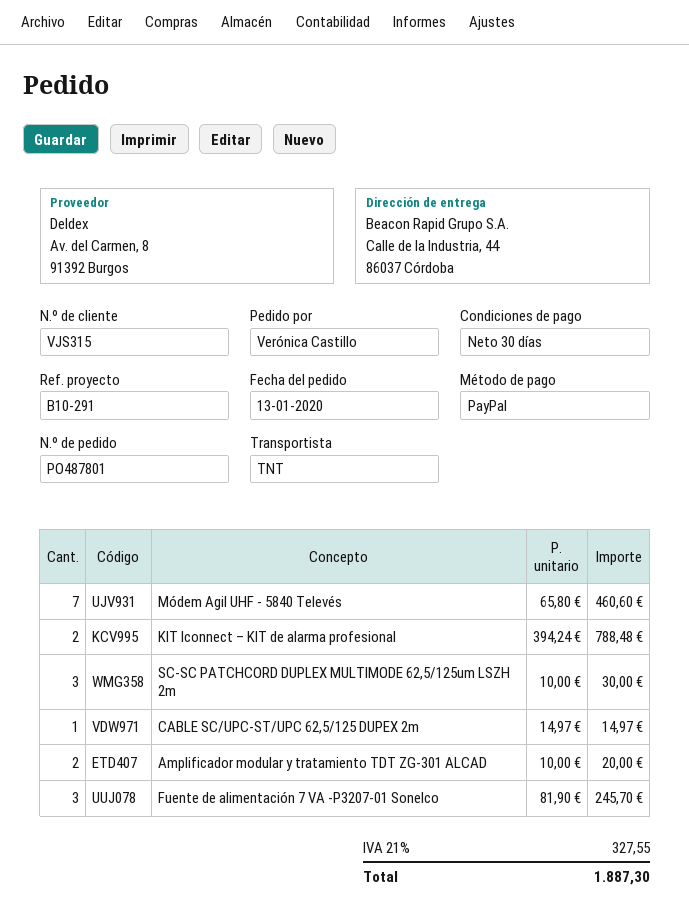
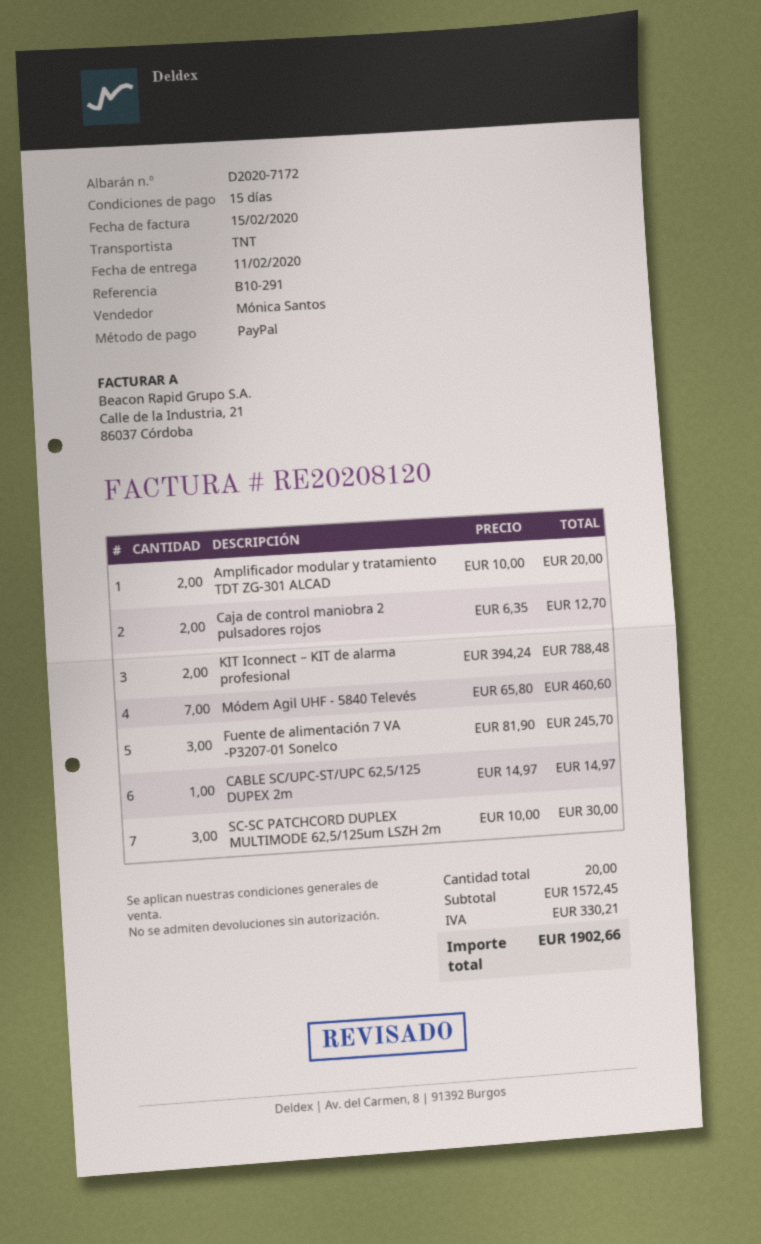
payment terms: 30 days -> 15 days
Caja de control maniobra 2 pulsadores rojos: none -> 2 x 6.35 = 12.70
tax: 327.55 -> 330.21
total: 1887.30 -> 1902.66

